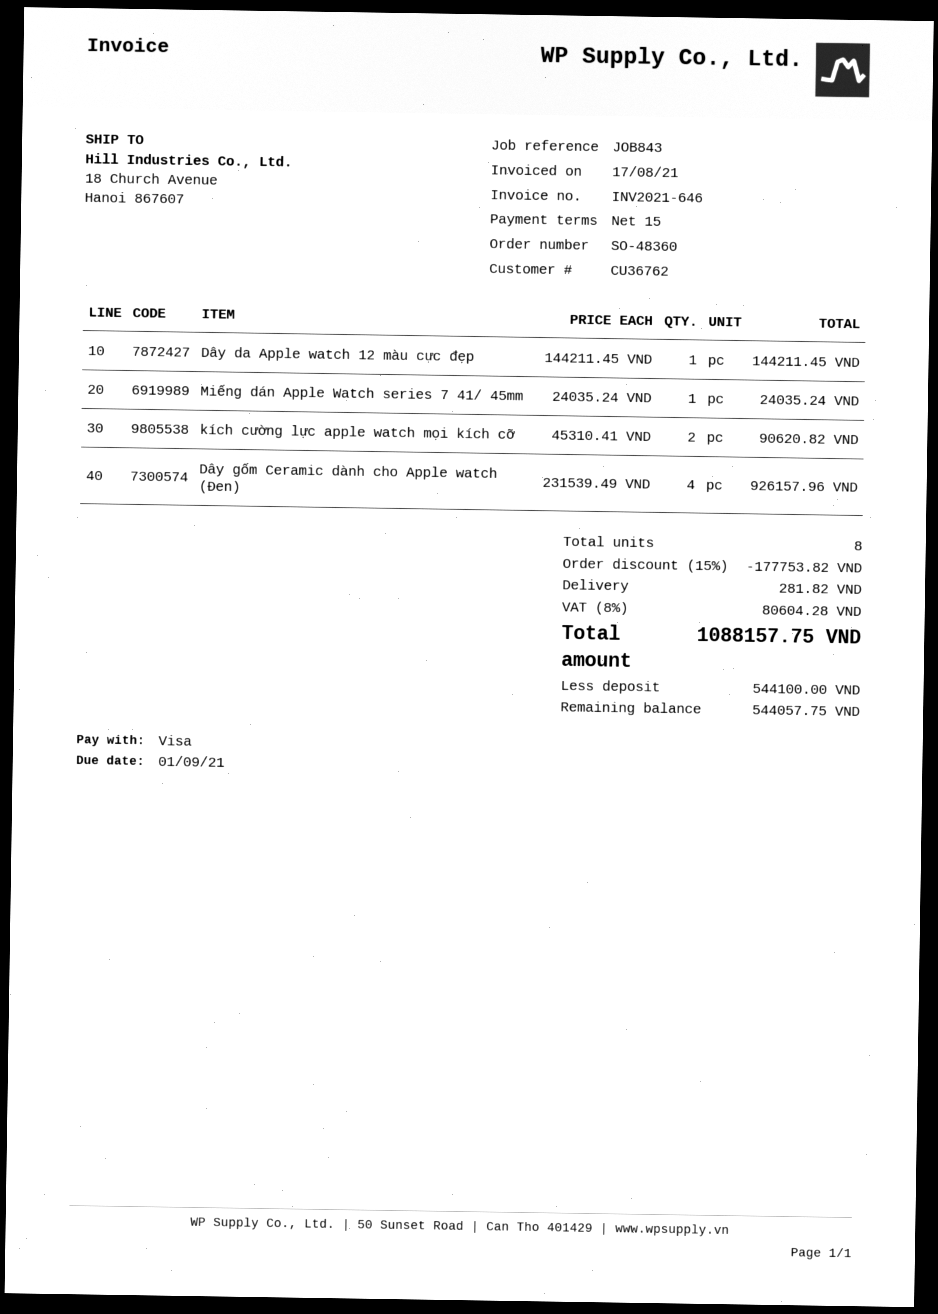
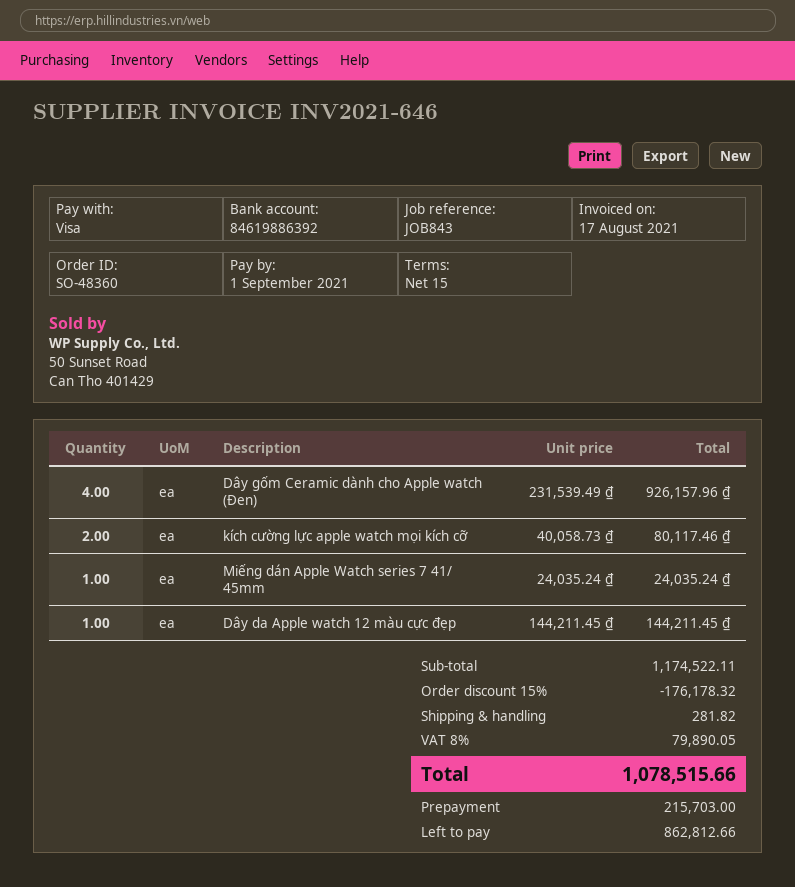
kích cường lực apple watch mọi kích cỡ: 2 x 45310.41 = 90620.82 -> 2 x 40058.73 = 80117.46
discount: 15% = 177753.82 -> 15% = 176178.32
tax: 8% = 80604.28 -> 8% = 79890.05
total: 1088157.75 -> 1078515.66
deposit: 544100.00 -> 215703.00
balance: 544057.75 -> 862812.66

